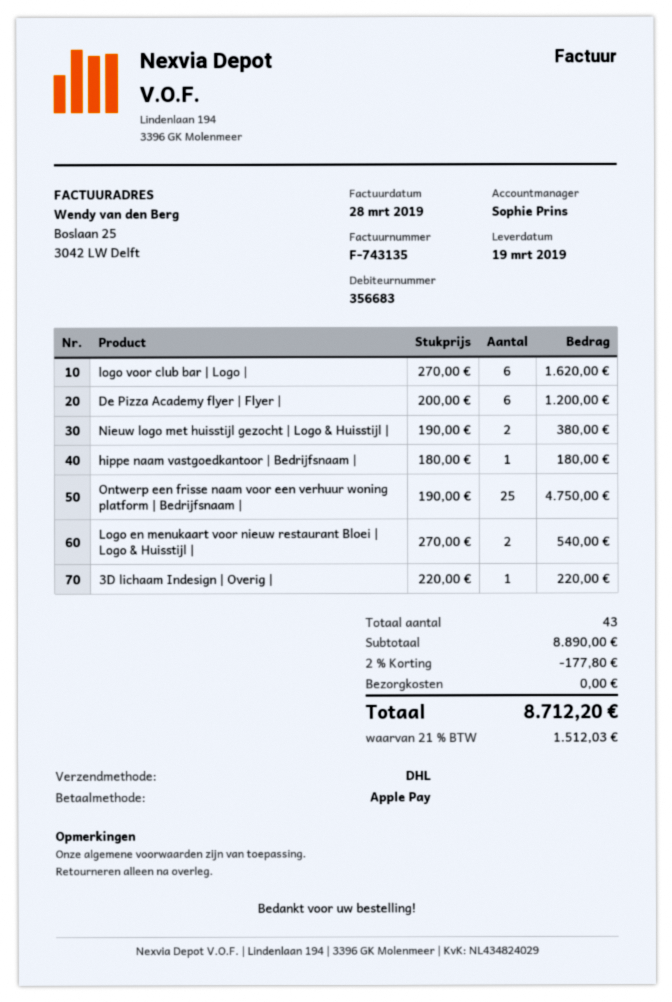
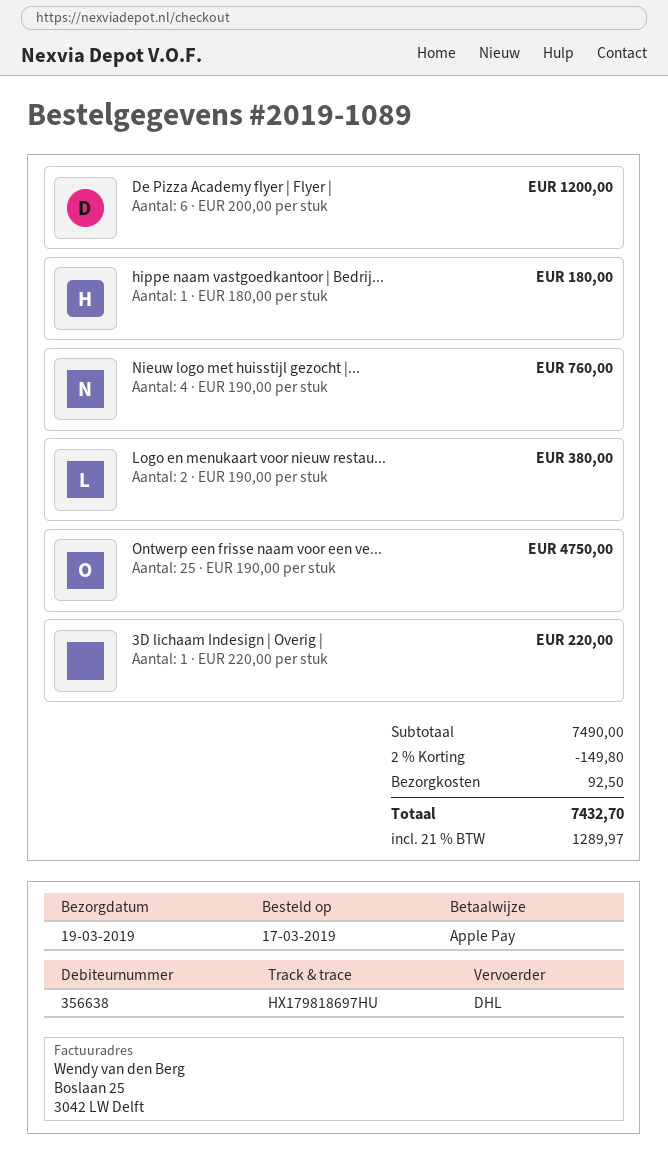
customer number: 356683 -> 356638
logo voor club bar | Logo |: 6 x 270.00 = 1620.00 -> none
Nieuw logo met huisstijl gezocht | Logo & Huisstijl |: 2 x 190.00 = 380.00 -> 4 x 190.00 = 760.00
Logo en menukaart voor nieuw restaurant Bloei | Logo & Huisstijl |: 2 x 270.00 = 540.00 -> 2 x 190.00 = 380.00
subtotal: 8890.00 -> 7490.00
discount: 2% = 177.80 -> 2% = 149.80
shipping: 0.00 -> 92.50
tax: 21% = 1512.03 -> 21% = 1289.97
total: 8712.20 -> 7432.70

